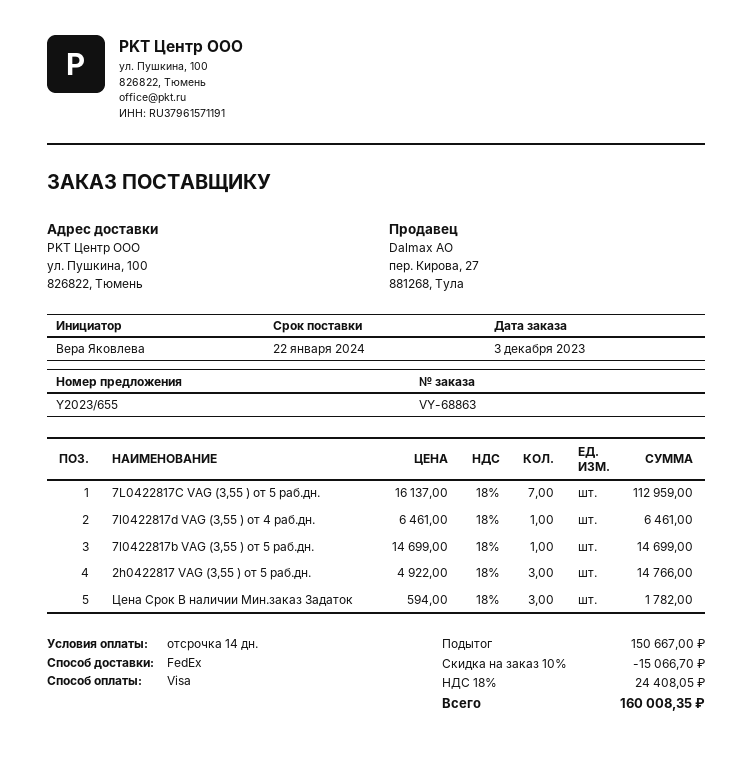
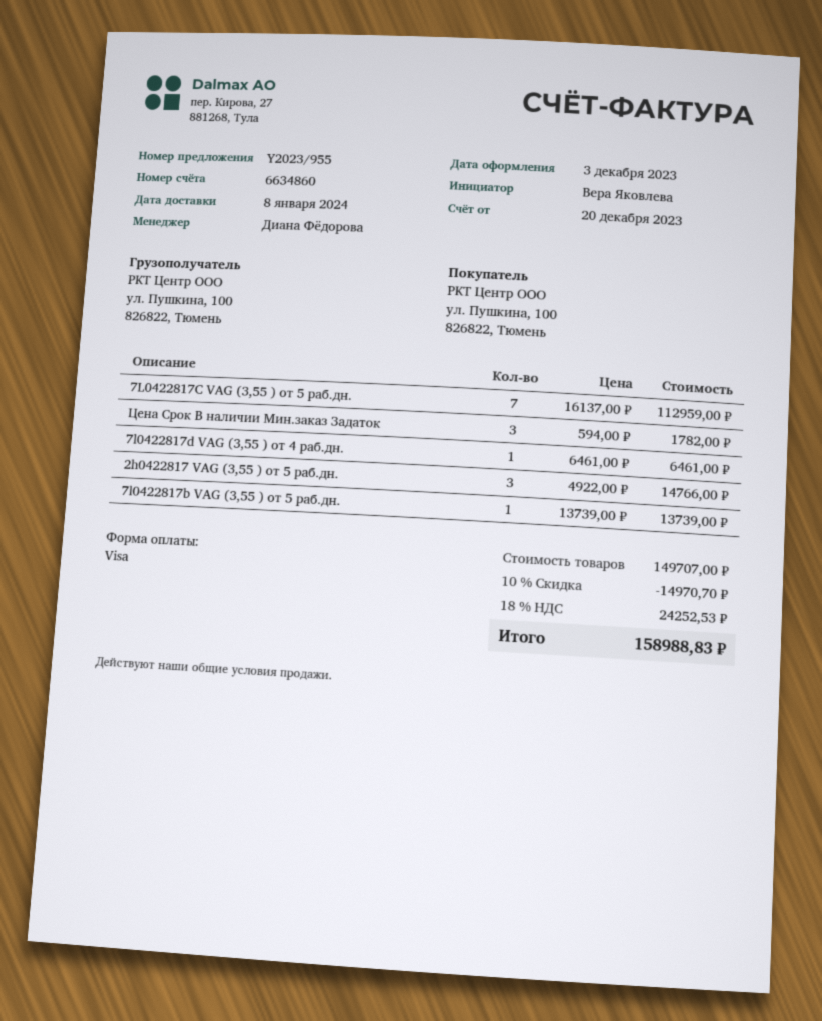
quote number: Y2023/655 -> Y2023/955
delivery date: 2024-01-22 -> 2024-01-08
7l0422817b VAG (3,55 ) от 5 раб.дн.: 1 x 14699.00 = 14699.00 -> 1 x 13739.00 = 13739.00
subtotal: 150667.00 -> 149707.00
discount: 10% = 15066.70 -> 10% = 14970.70
tax: 18% = 24408.05 -> 18% = 24252.53
total: 160008.35 -> 158988.83

